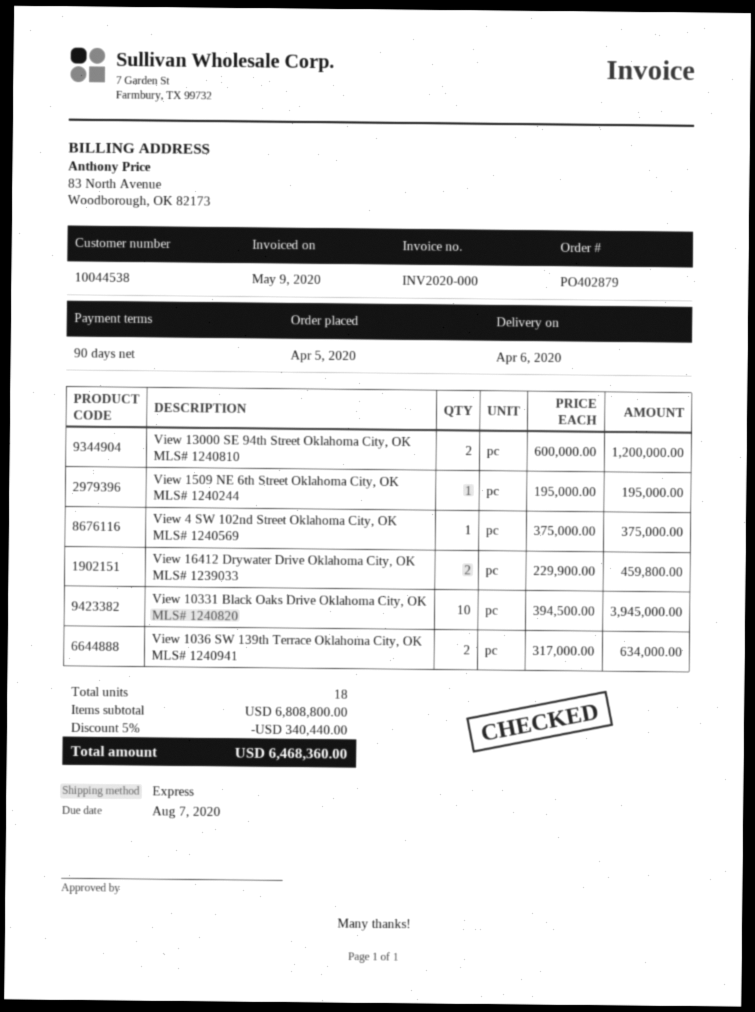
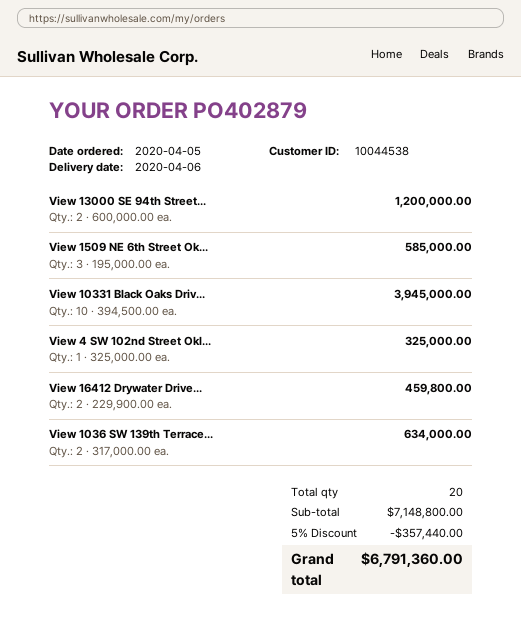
View 1509 NE 6th Street Oklahoma City, OK MLS# 1240244: 1 x 195000.00 = 195000.00 -> 3 x 195000.00 = 585000.00
View 4 SW 102nd Street Oklahoma City, OK MLS# 1240569: 1 x 375000.00 = 375000.00 -> 1 x 325000.00 = 325000.00
total quantity: 18 -> 20
subtotal: 6808800.00 -> 7148800.00
discount: 5% = 340440.00 -> 5% = 357440.00
total: 6468360.00 -> 6791360.00

